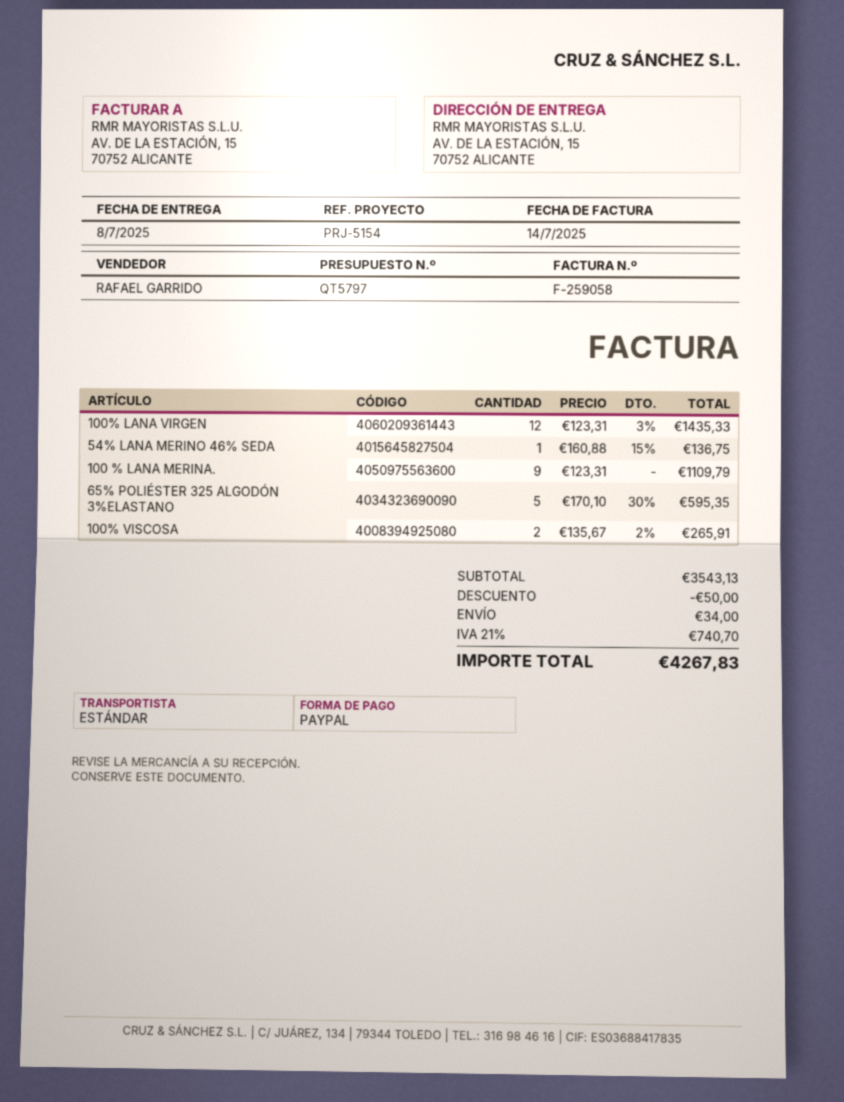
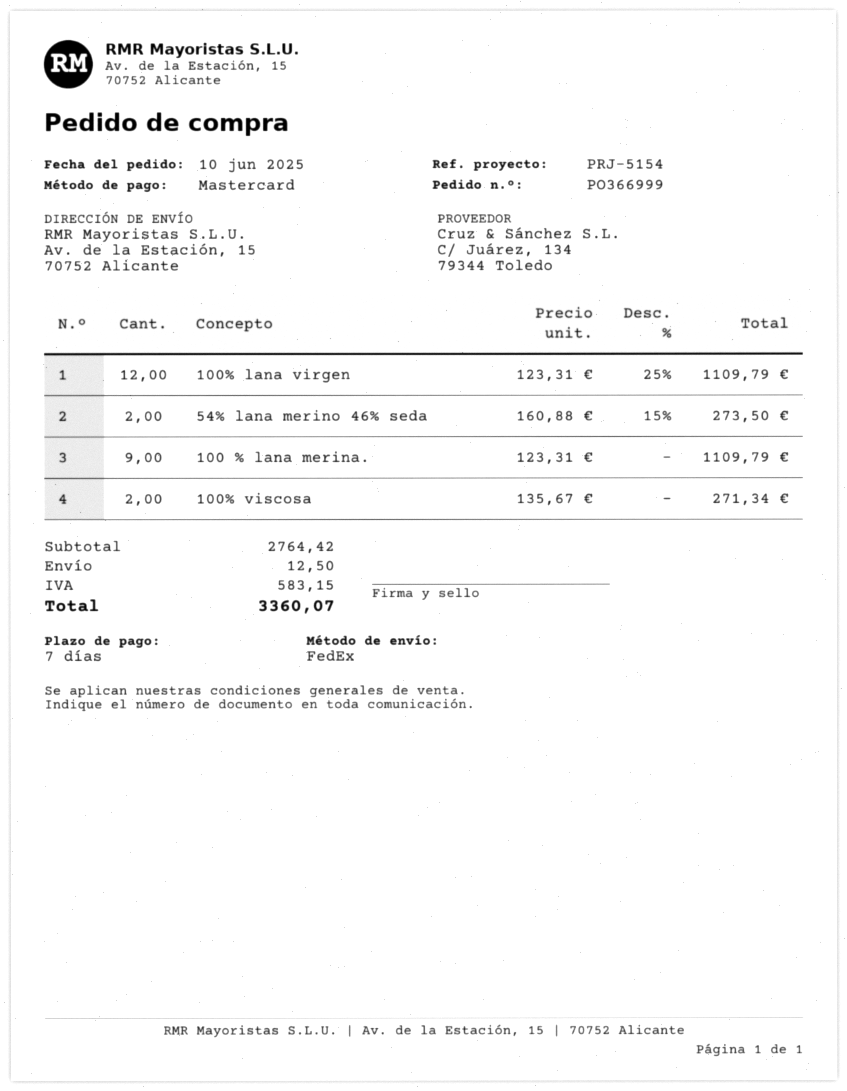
payment method: PayPal -> Mastercard
shipping method: standard -> FedEx
100% LANA VIRGEN: 12 x 123.31 - 3% = 1435.33 -> 12 x 123.31 - 25% = 1109.79
54% LANA MERINO 46% SEDA: 1 x 160.88 - 15% = 136.75 -> 2 x 160.88 - 15% = 273.50
65% POLIÉSTER 325 ALGODÓN 3%ELASTANO: 5 x 170.10 - 30% = 595.35 -> none
100% VISCOSA: 2 x 135.67 - 2% = 265.91 -> 2 x 135.67 = 271.34
subtotal: 3543.13 -> 2764.42
discount: 50.00 -> none
shipping: 34.00 -> 12.50
tax: 740.70 -> 583.15
total: 4267.83 -> 3360.07

